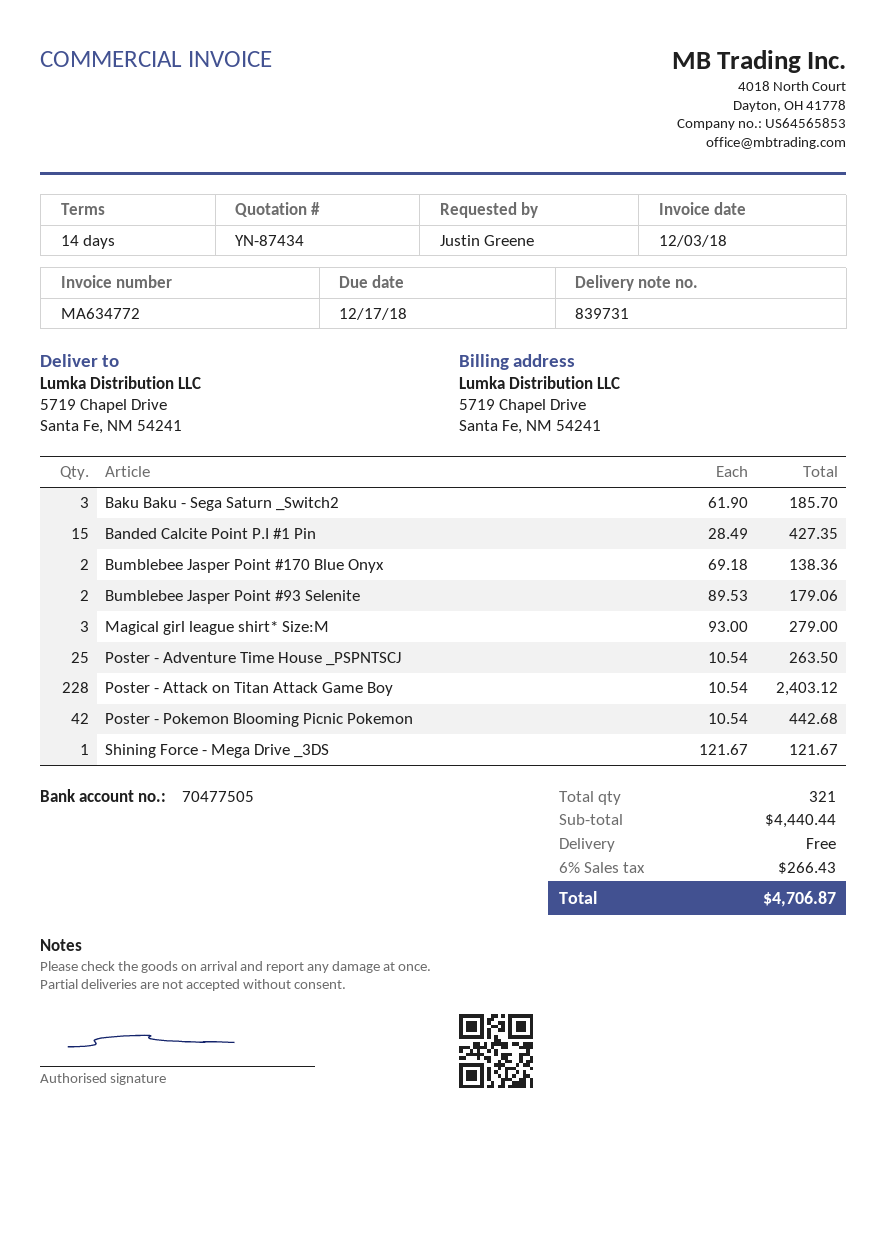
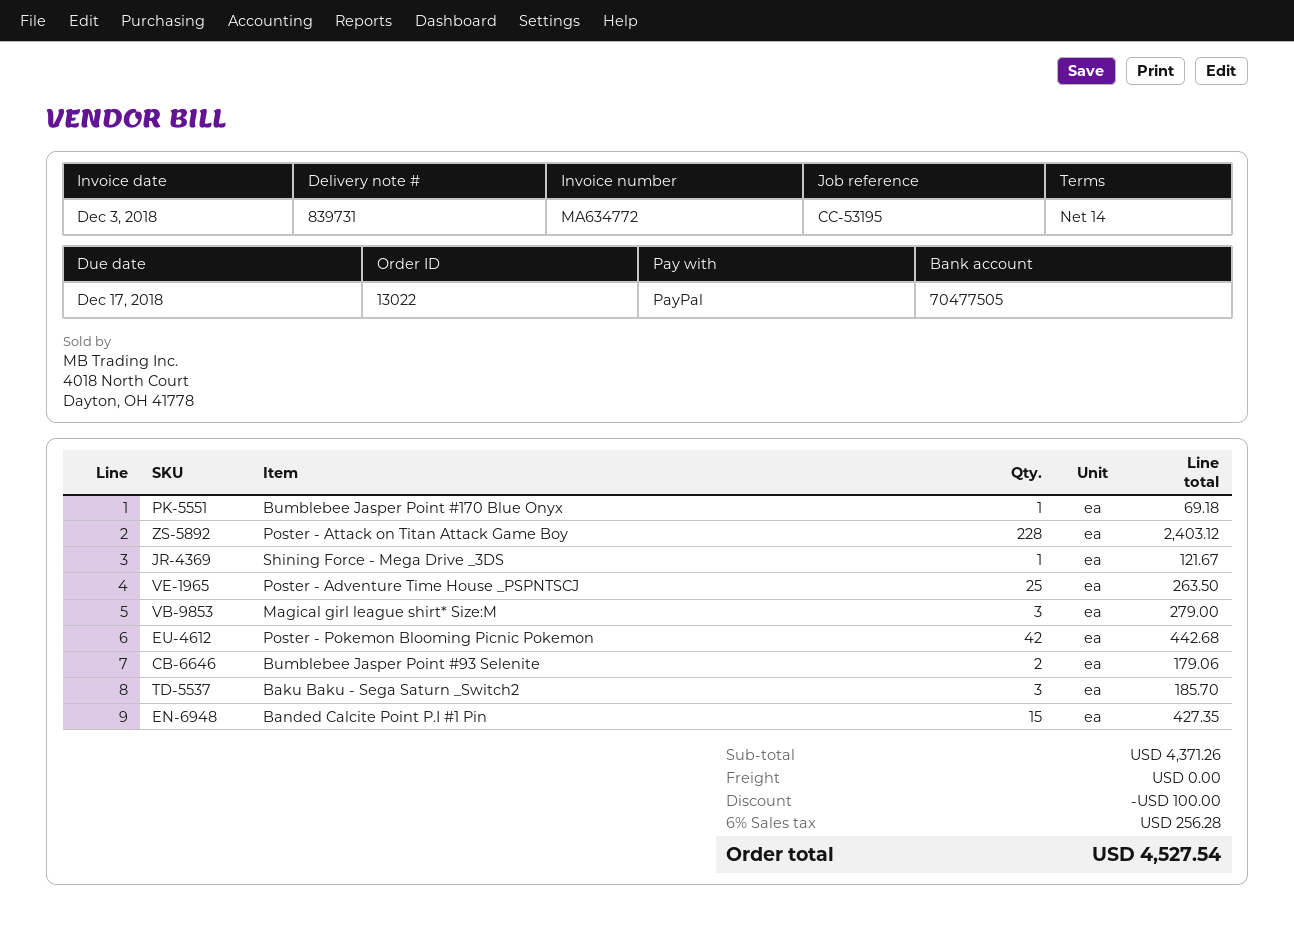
Bumblebee Jasper Point #170 Blue Onyx: 2 for 138.36 -> 1 for 69.18
subtotal: 4440.44 -> 4371.26
discount: none -> 100.00
tax: 6% = 266.43 -> 6% = 256.28
total: 4706.87 -> 4527.54

